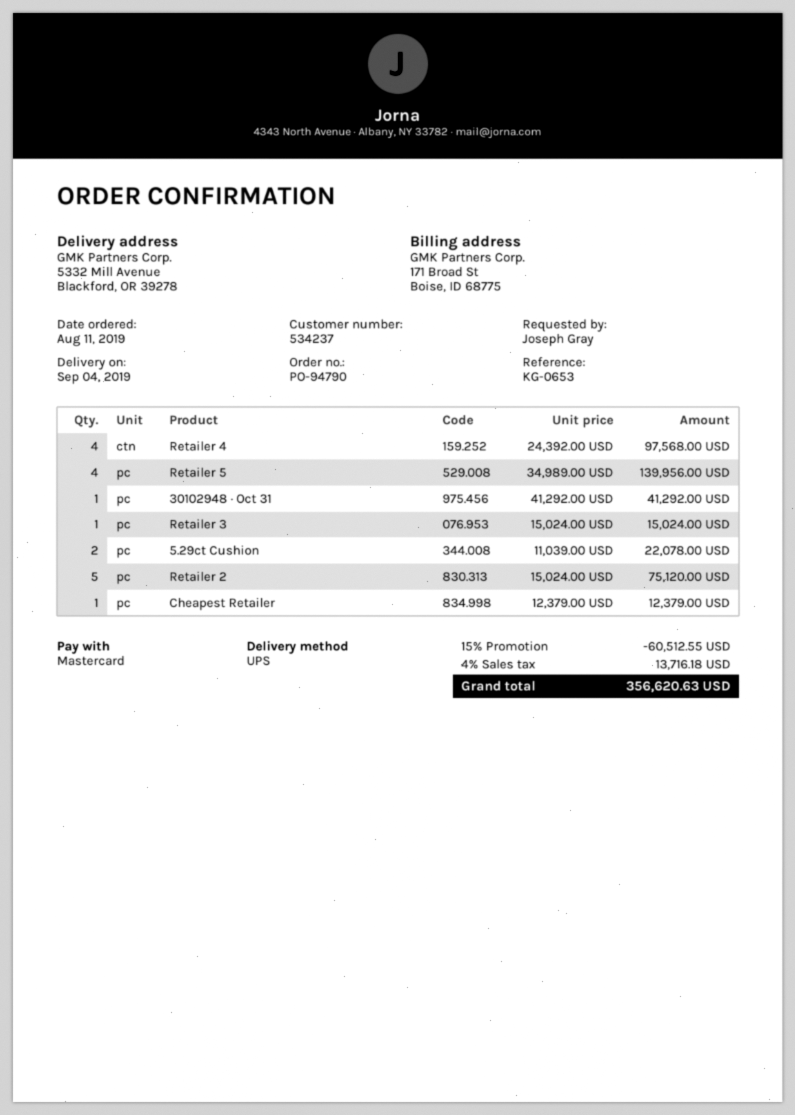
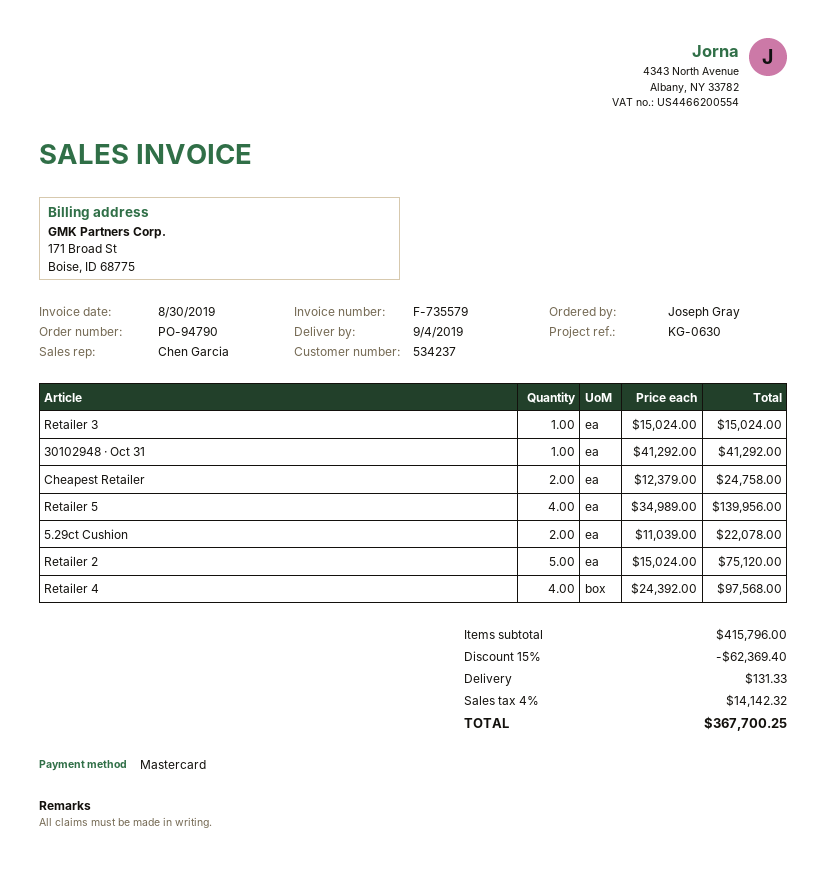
reference: KG-0653 -> KG-0630
Cheapest Retailer: 1 x 12379.00 = 12379.00 -> 2 x 12379.00 = 24758.00
discount: 15% = 60512.55 -> 15% = 62369.40
shipping: none -> 131.33
tax: 4% = 13716.18 -> 4% = 14142.32
total: 356620.63 -> 367700.25

